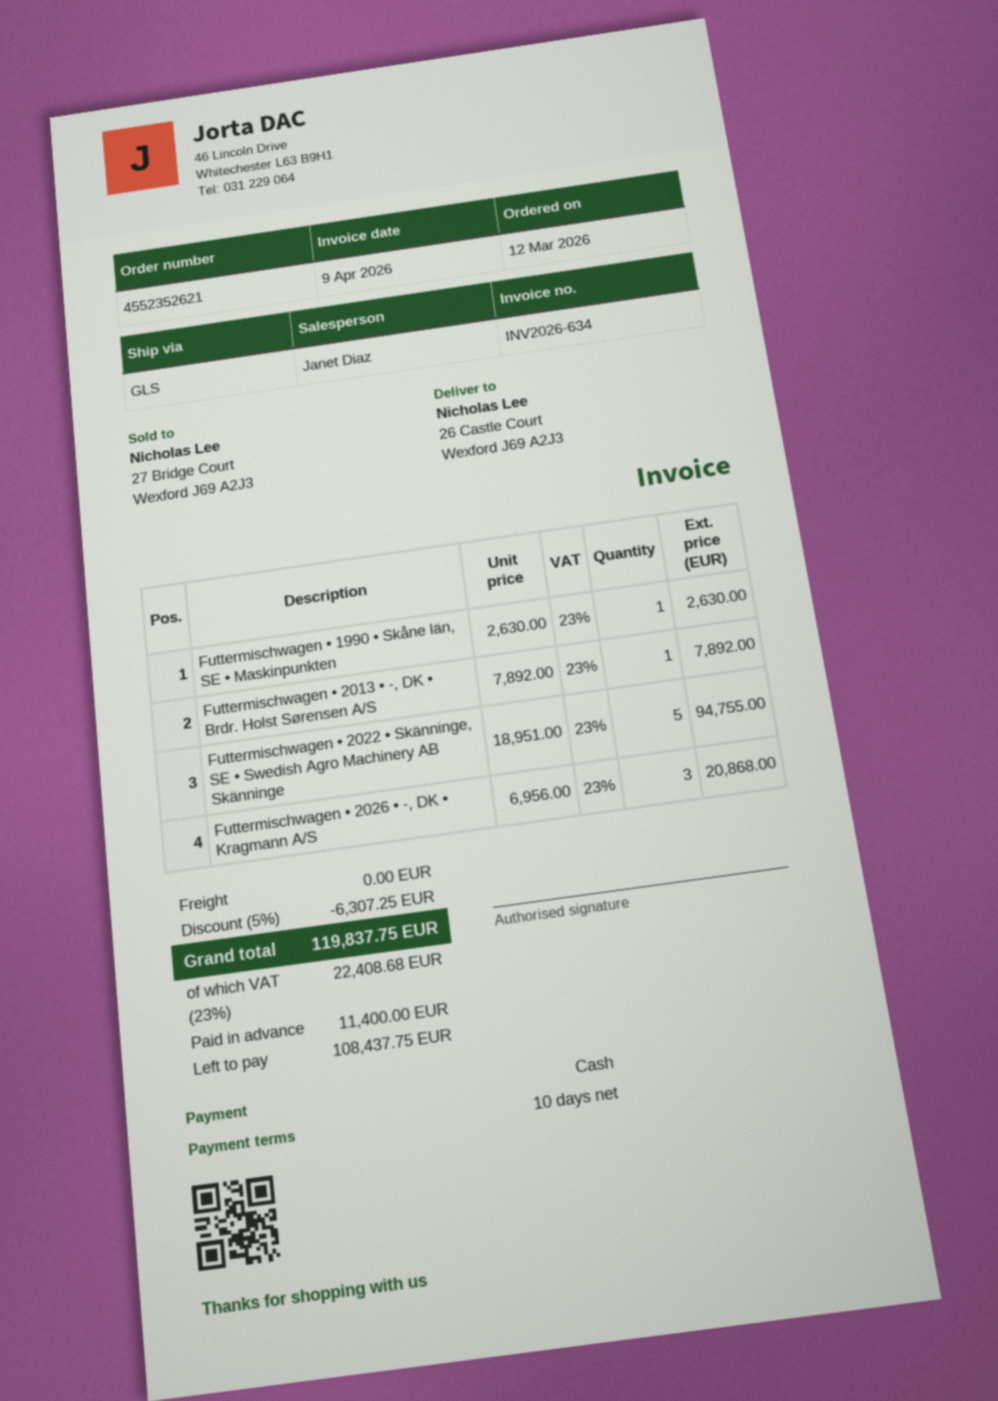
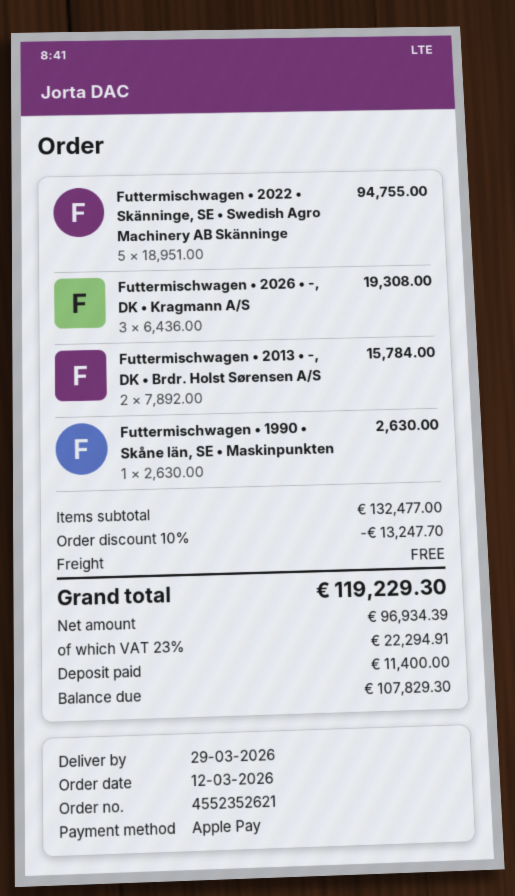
payment method: cash -> Apple Pay
Futtermischwagen • 2013 • -, DK • Brdr. Holst Sørensen A/S: 1 x 7892.00 = 7892.00 -> 2 x 7892.00 = 15784.00
Futtermischwagen • 2026 • -, DK • Kragmann A/S: 3 x 6956.00 = 20868.00 -> 3 x 6436.00 = 19308.00
discount: 5% = 6307.25 -> 10% = 13247.70
tax: 23% = 22408.68 -> 23% = 22294.91
total: 119837.75 -> 119229.30
balance: 108437.75 -> 107829.30

